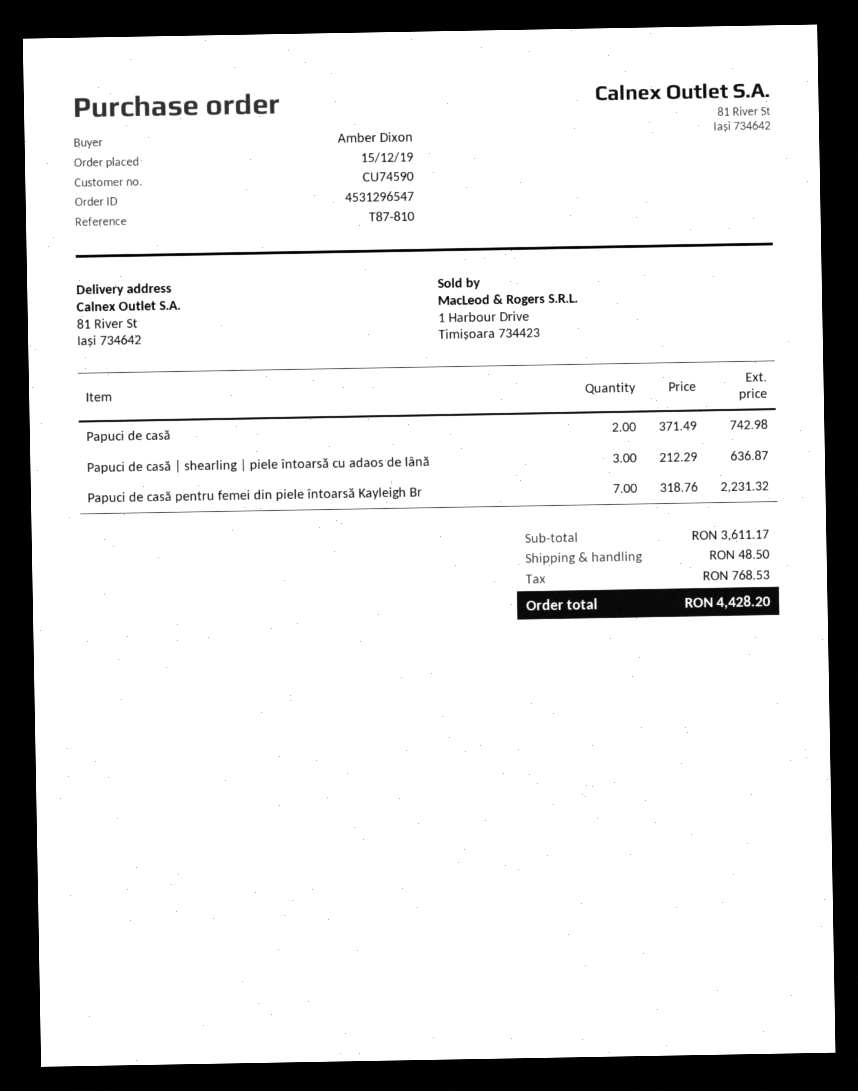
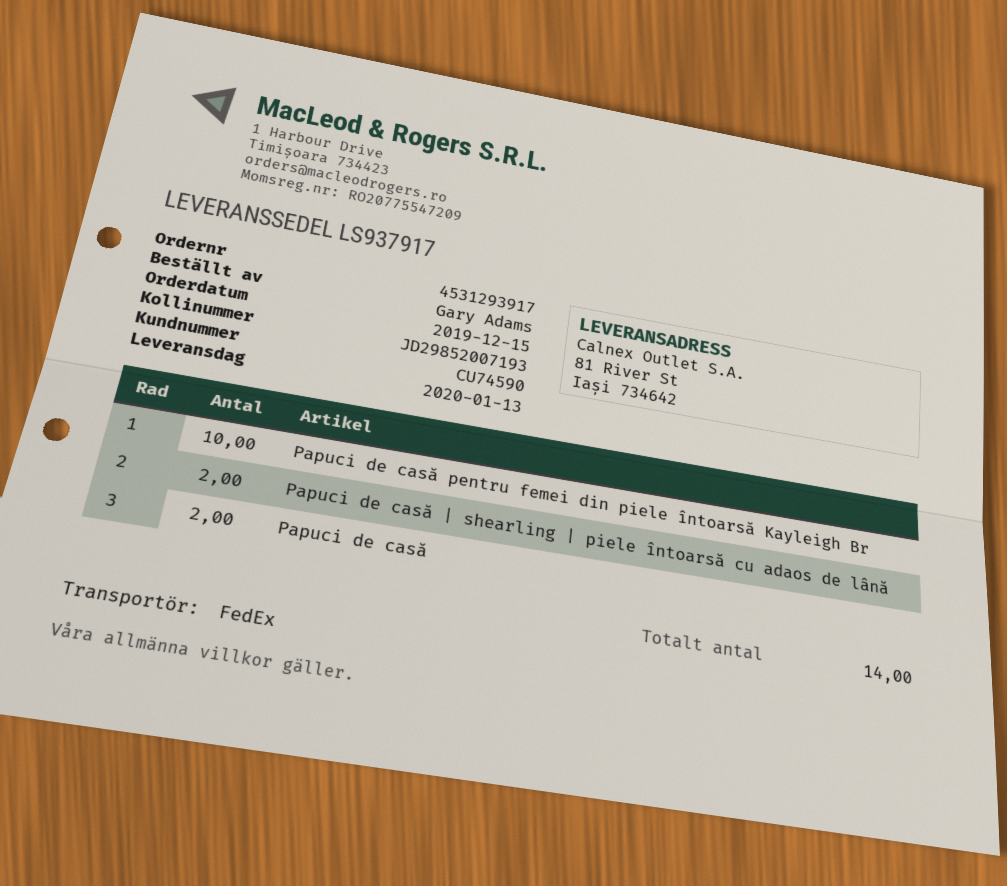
order number: 4531296547 -> 4531293917
ordered by: Amber Dixon -> Gary Adams
Papuci de casă | shearling | piele întoarsă cu adaos de lână: 3 -> 2
Papuci de casă pentru femei din piele întoarsă Kayleigh Br: 7 -> 10

